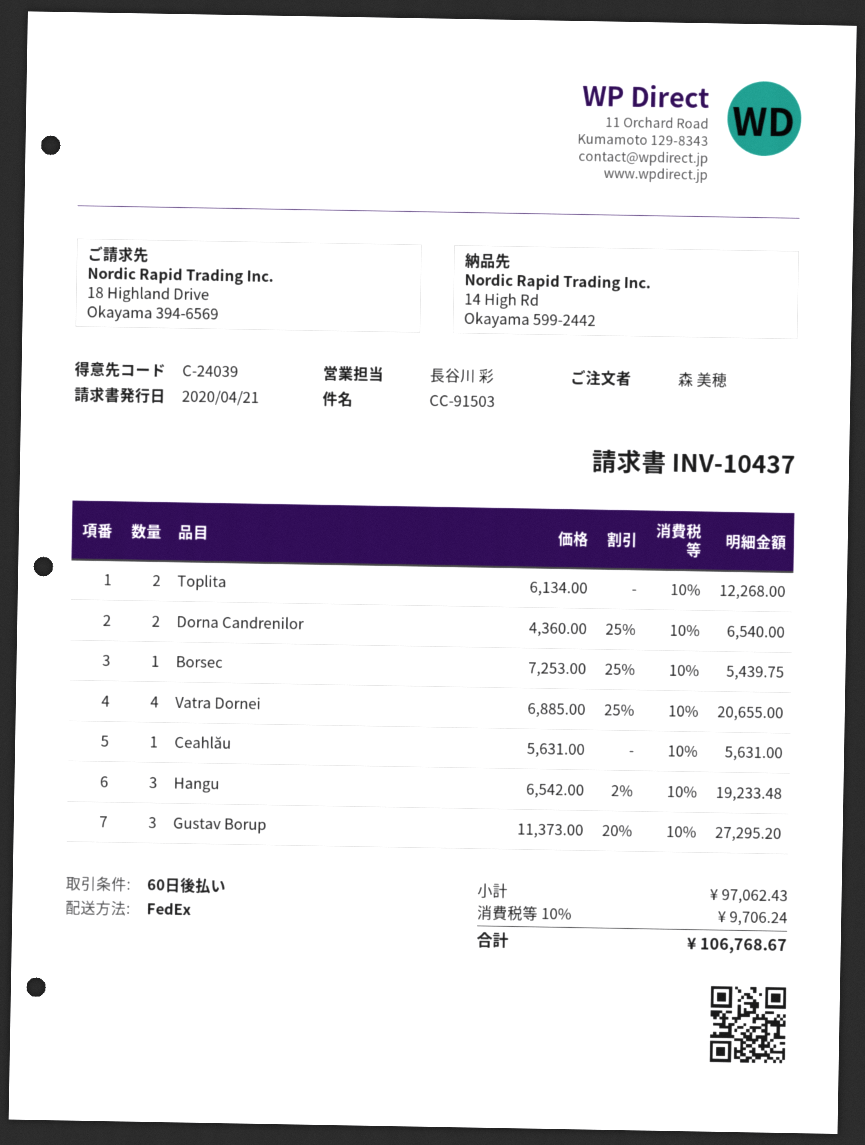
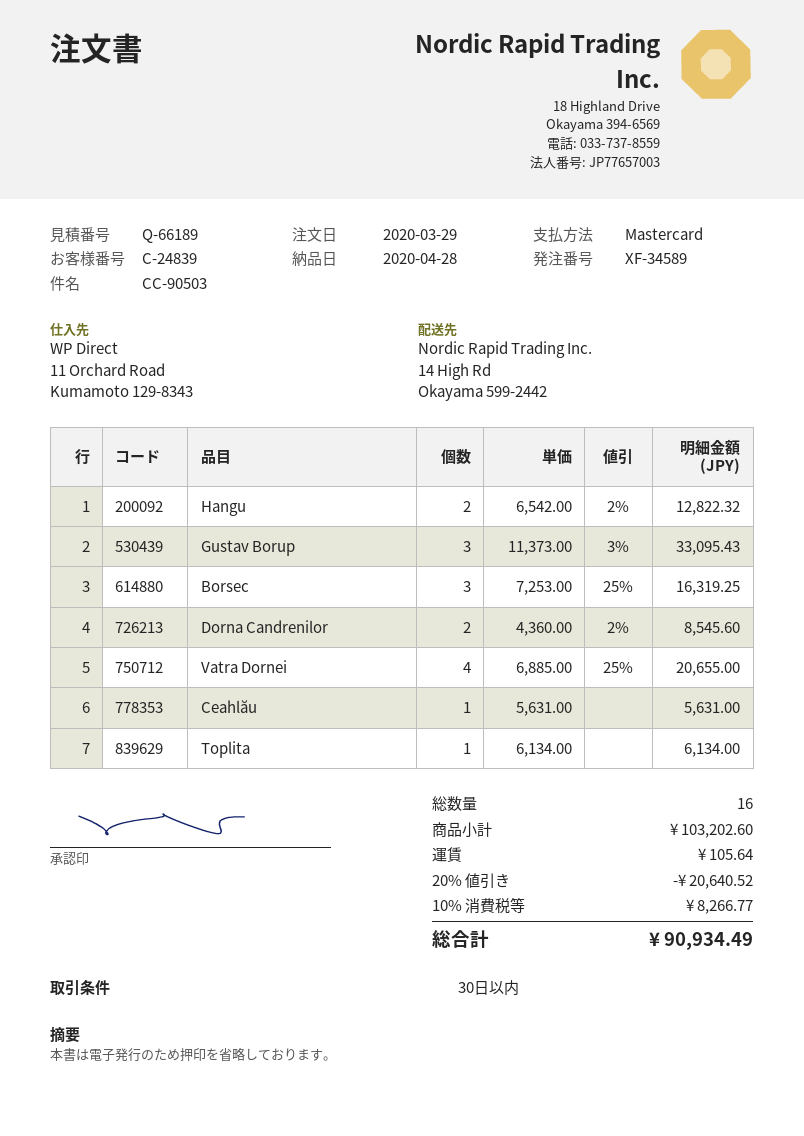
payment terms: 60 days -> 30 days
customer number: C-24039 -> C-24839
reference: CC-91503 -> CC-90503
Toplita: 2 x 6134.00 = 12268.00 -> 1 x 6134.00 = 6134.00
Dorna Candrenilor: 2 x 4360.00 - 25% = 6540.00 -> 2 x 4360.00 - 2% = 8545.60
Borsec: 1 x 7253.00 - 25% = 5439.75 -> 3 x 7253.00 - 25% = 16319.25
Hangu: 3 x 6542.00 - 2% = 19233.48 -> 2 x 6542.00 - 2% = 12822.32
Gustav Borup: 3 x 11373.00 - 20% = 27295.20 -> 3 x 11373.00 - 3% = 33095.43
subtotal: 97062.43 -> 103202.60
discount: none -> 20% = 20640.52
shipping: none -> 105.64
tax: 10% = 9706.24 -> 10% = 8266.77
total: 106768.67 -> 90934.49

